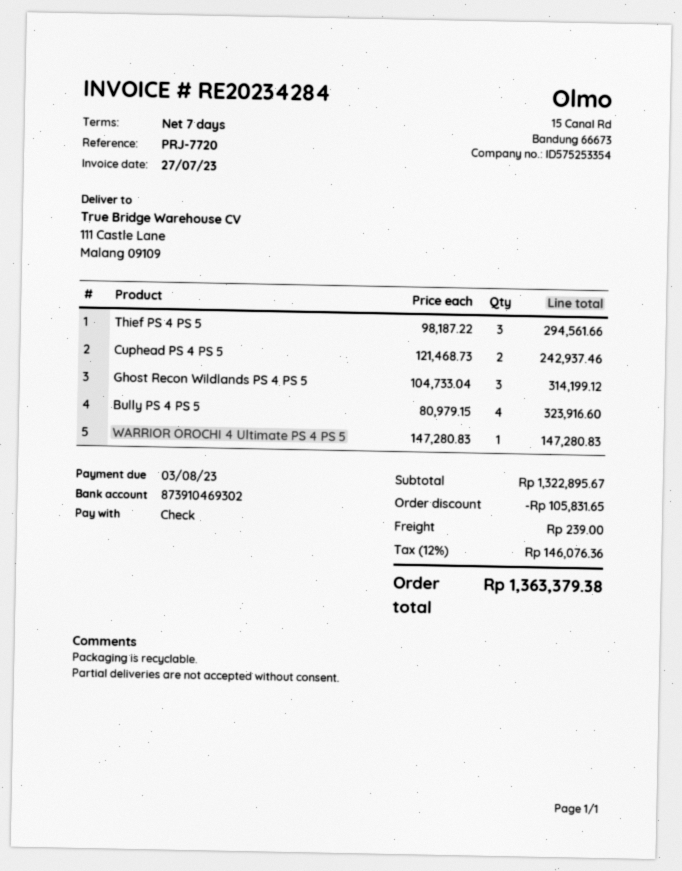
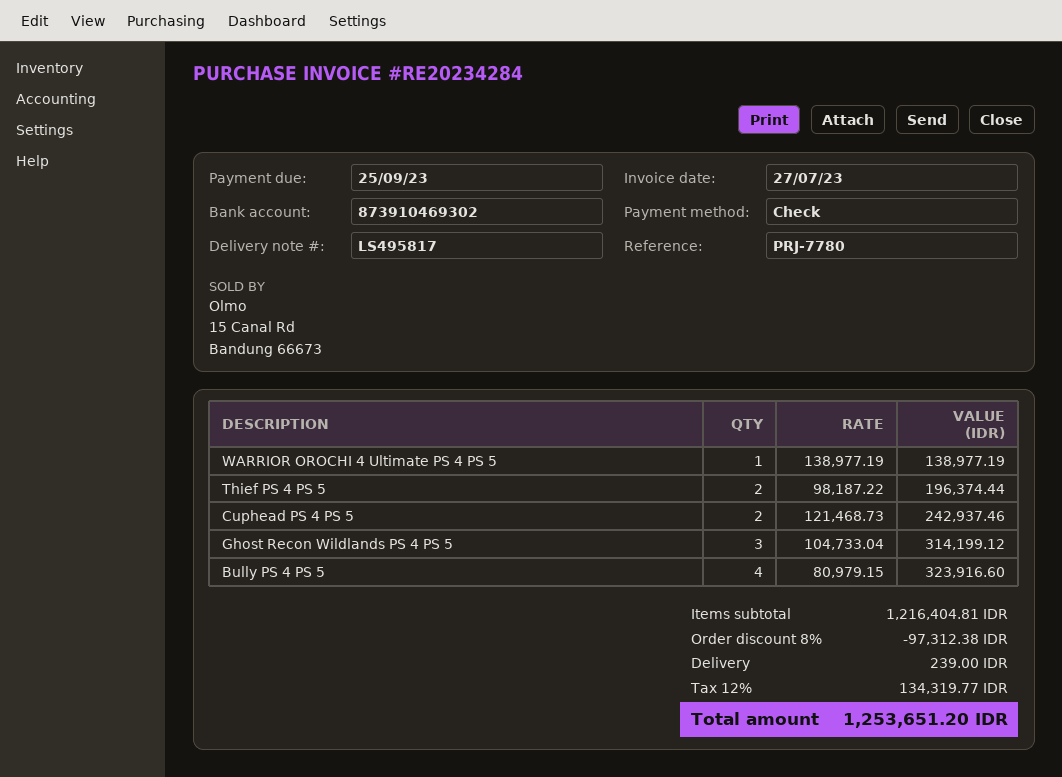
due date: 2023-08-03 -> 2023-09-25
reference: PRJ-7720 -> PRJ-7780
Thief PS 4 PS 5: 3 x 98187.22 = 294561.66 -> 2 x 98187.22 = 196374.44
WARRIOR OROCHI 4 Ultimate PS 4 PS 5: 1 x 147280.83 = 147280.83 -> 1 x 138977.19 = 138977.19
subtotal: 1322895.67 -> 1216404.81
discount: 105831.65 -> 97312.38
tax: 12% = 146076.36 -> 12% = 134319.77
total: 1363379.38 -> 1253651.20

